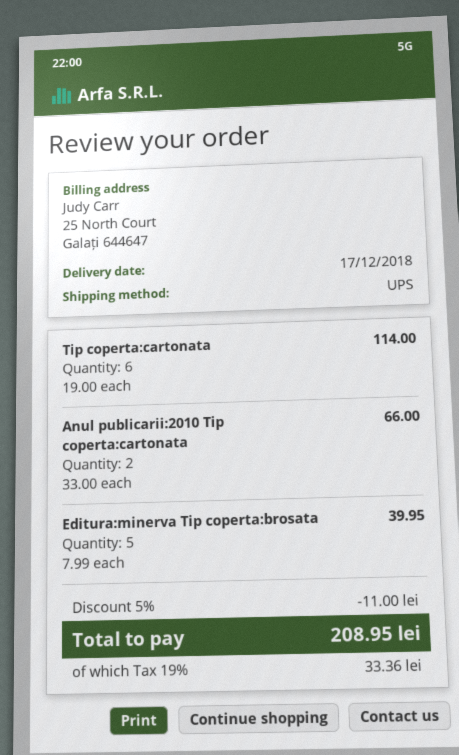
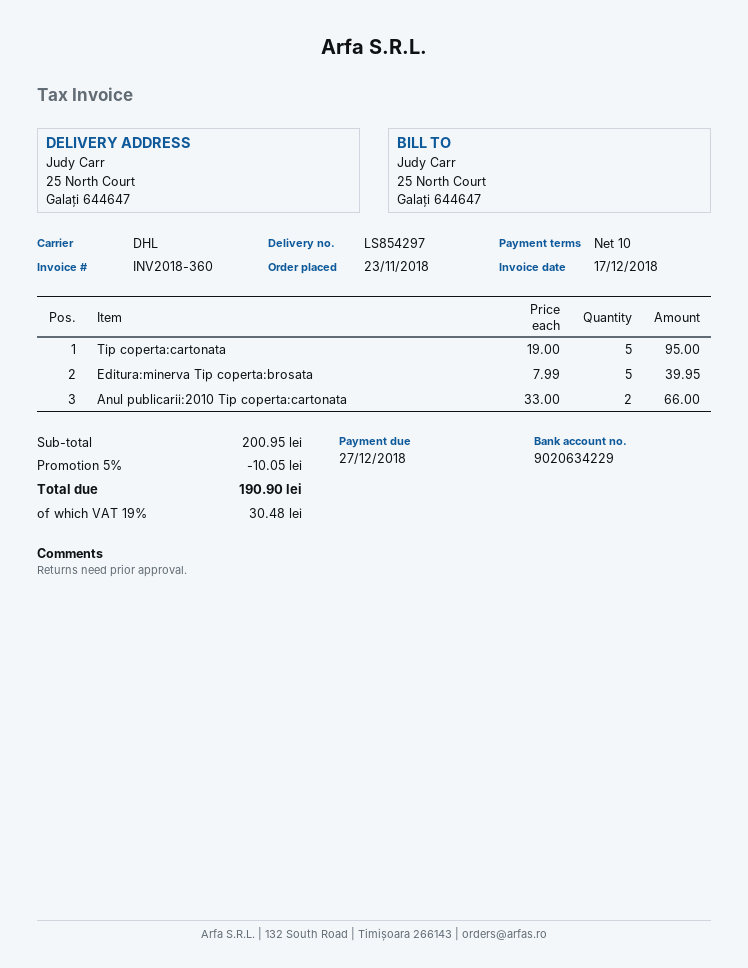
shipping method: UPS -> DHL
Tip coperta:cartonata: 6 x 19.00 = 114.00 -> 5 x 19.00 = 95.00
discount: 5% = 11.00 -> 5% = 10.05
tax: 19% = 33.36 -> 19% = 30.48
total: 208.95 -> 190.90

